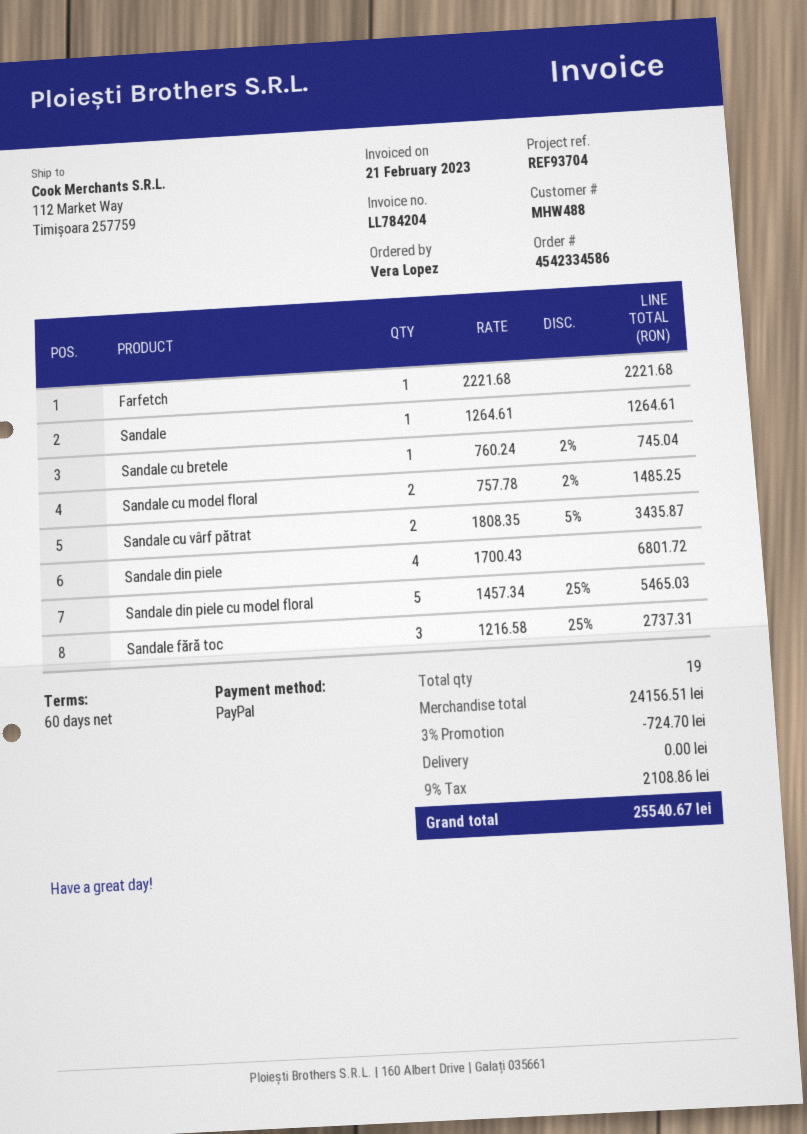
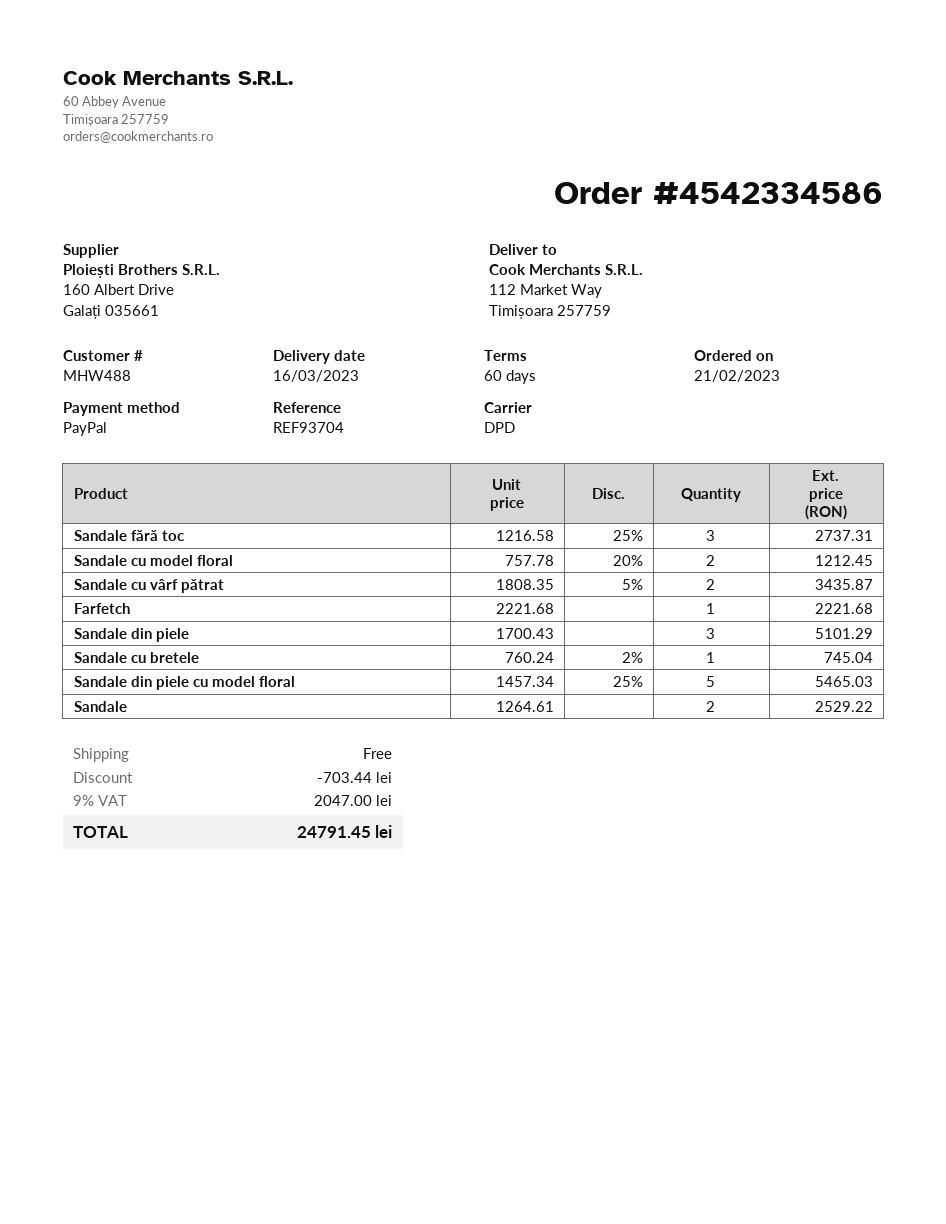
Sandale: 1 x 1264.61 = 1264.61 -> 2 x 1264.61 = 2529.22
Sandale cu model floral: 2 x 757.78 - 2% = 1485.25 -> 2 x 757.78 - 20% = 1212.45
Sandale din piele: 4 x 1700.43 = 6801.72 -> 3 x 1700.43 = 5101.29
discount: 724.70 -> 703.44
tax: 9% = 2108.86 -> 9% = 2047.00
total: 25540.67 -> 24791.45

